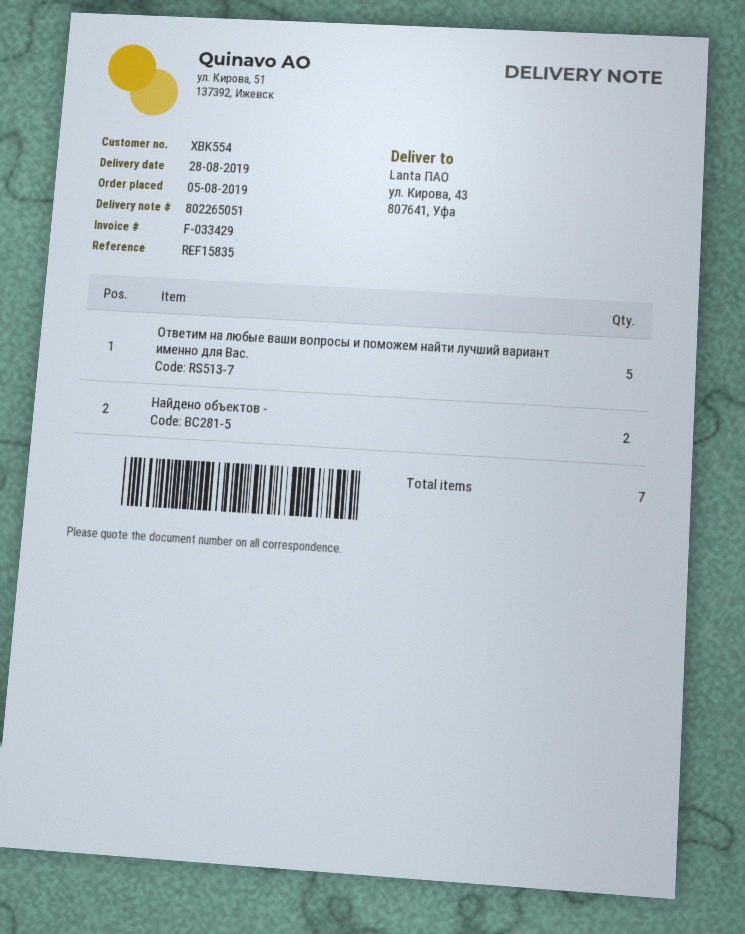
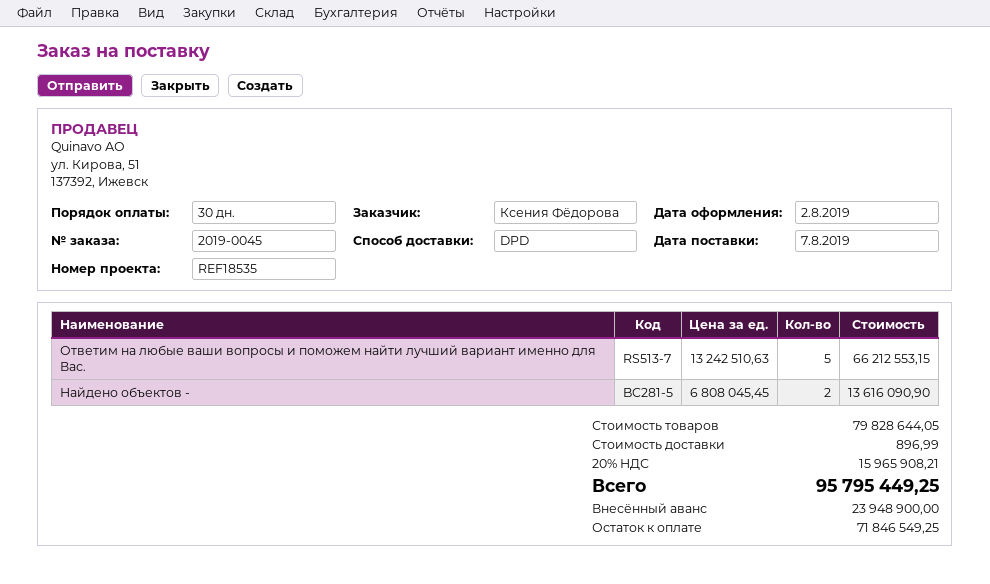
order date: 2019-08-05 -> 2019-08-02
delivery date: 2019-08-28 -> 2019-08-07
reference: REF15835 -> REF18535

